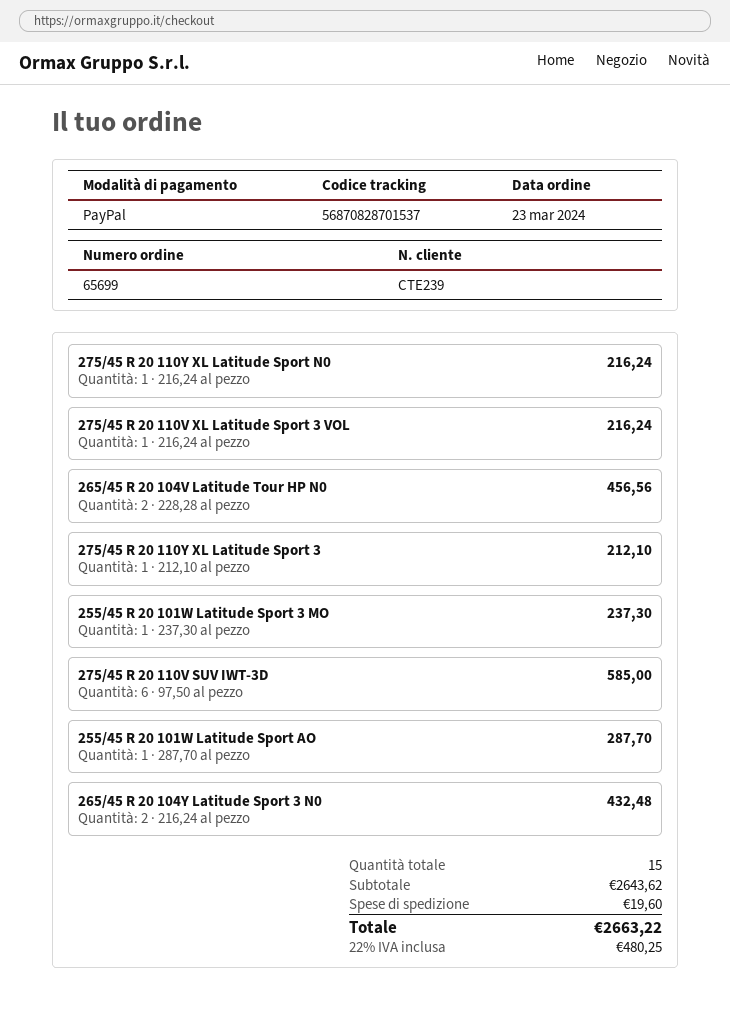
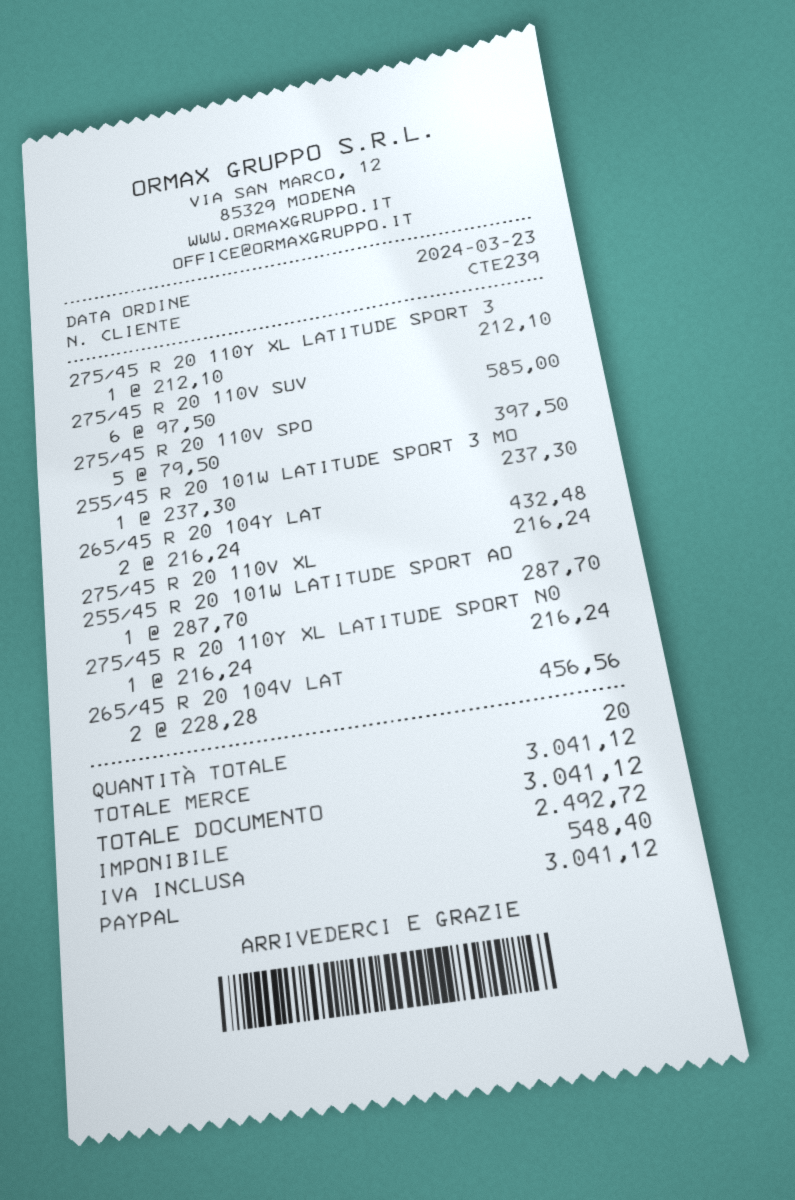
275/45 R 20 110V SPO: none -> 5 x 79.50 = 397.50
total quantity: 15 -> 20
subtotal: 2643.62 -> 3041.12
shipping: 19.60 -> none
tax: 480.25 -> 548.40
total: 2663.22 -> 3041.12

